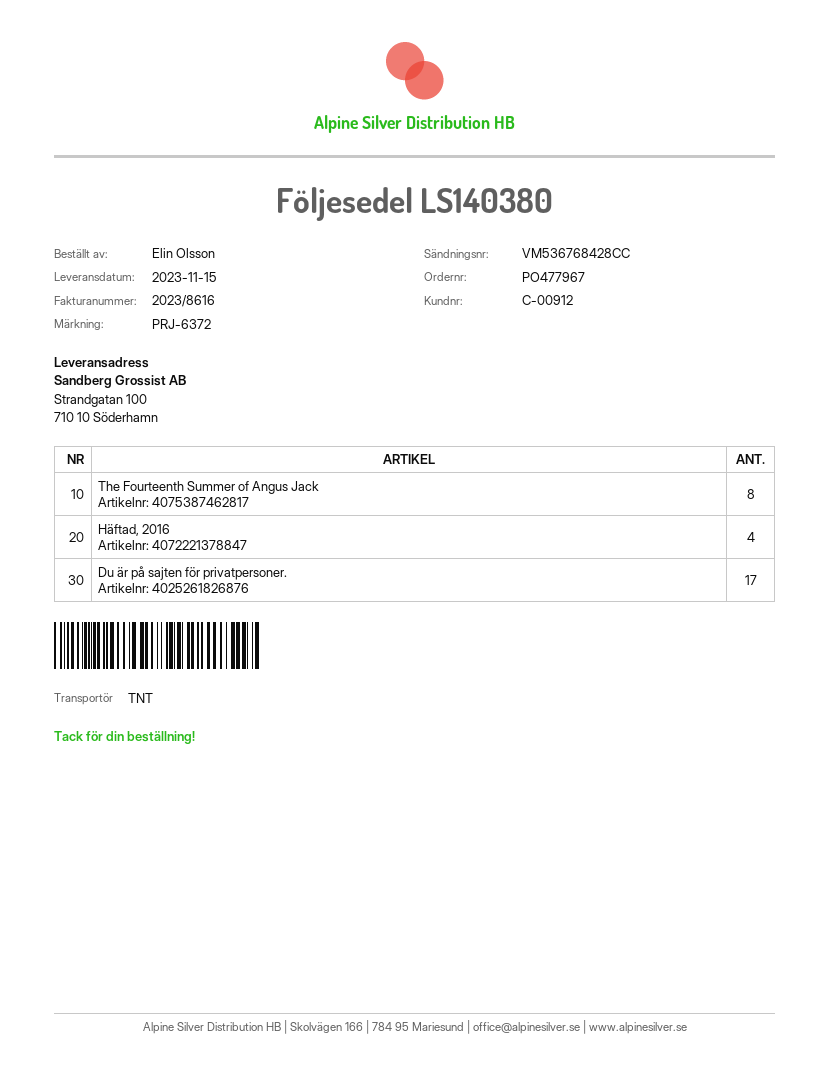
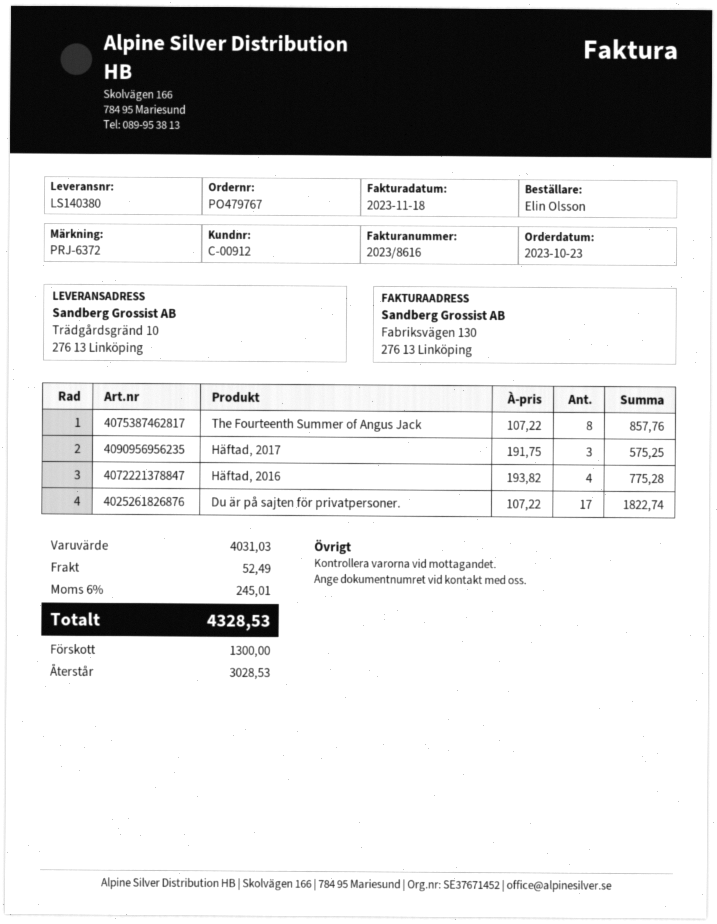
order number: PO477967 -> PO479767
ship to: Strandgatan 100, 710 10 Söderhamn -> Trädgårdsgränd 10, 276 13 Linköping
Häftad, 2017: none -> 3

